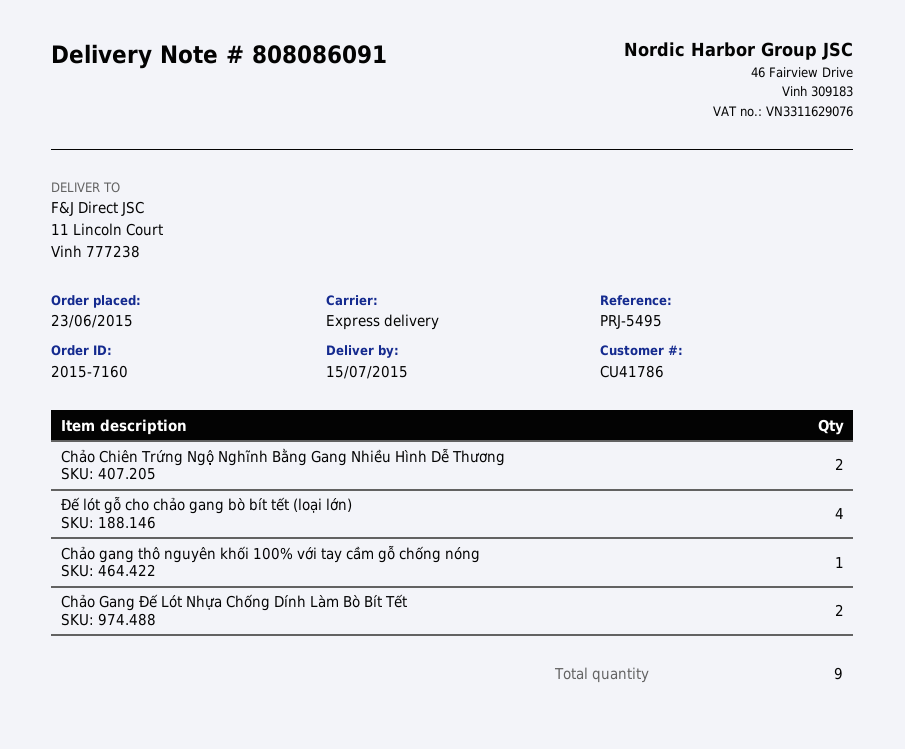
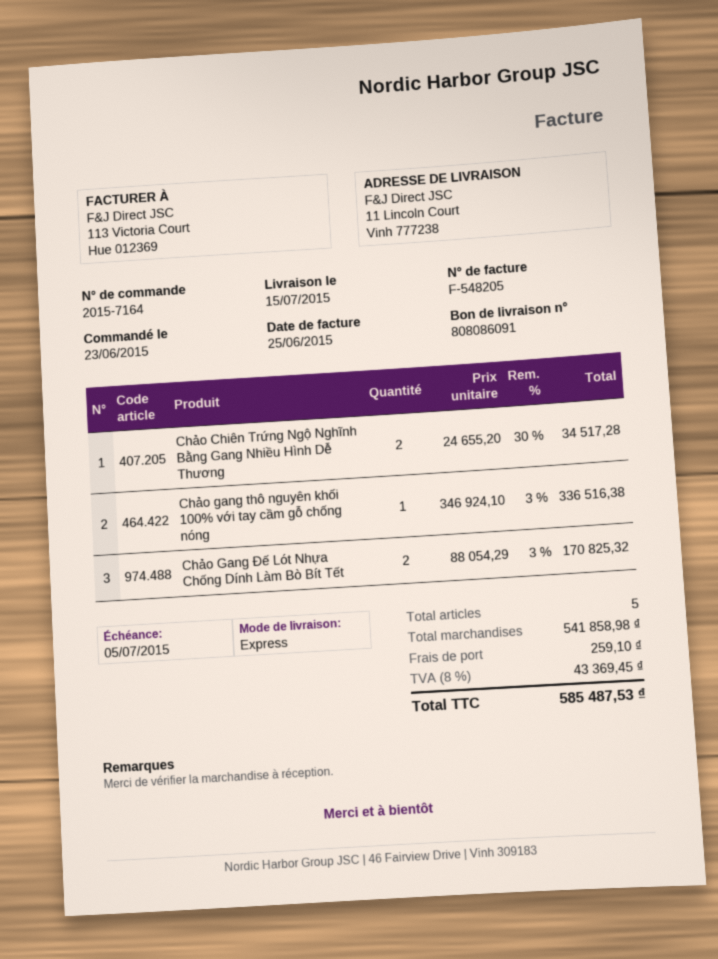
order number: 2015-7160 -> 2015-7164
Đế lót gỗ cho chảo gang bò bít tết (loại lớn): 4 -> none
total quantity: 9 -> 5

